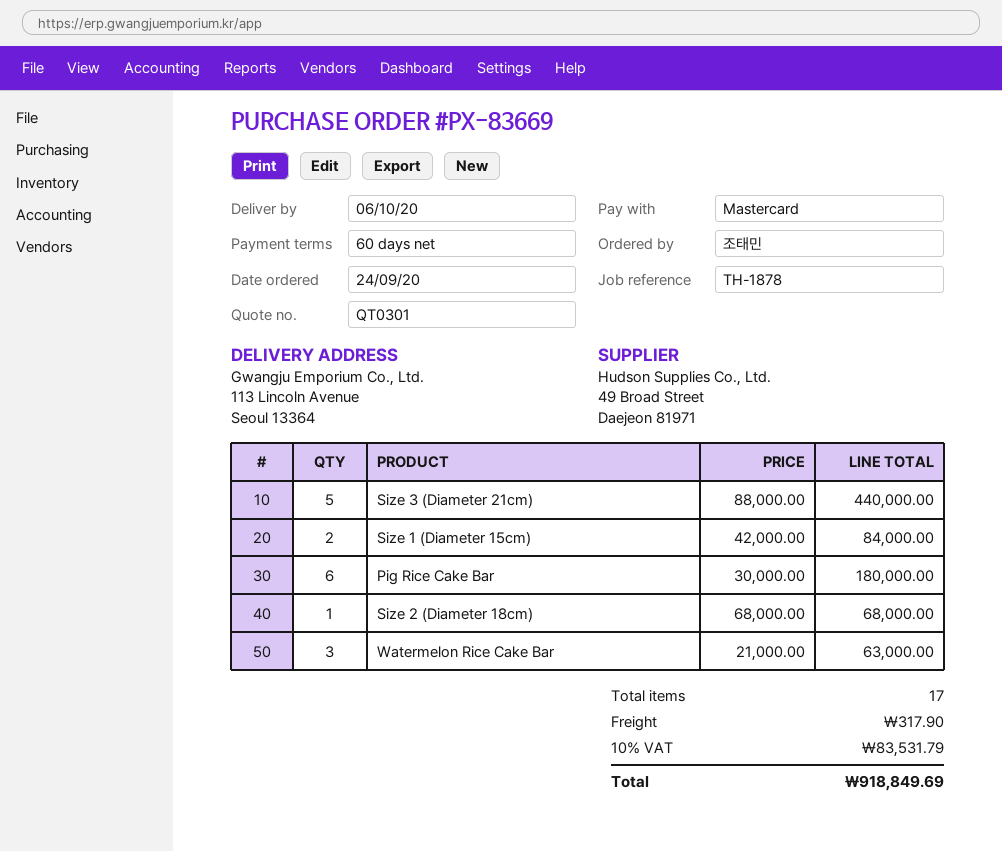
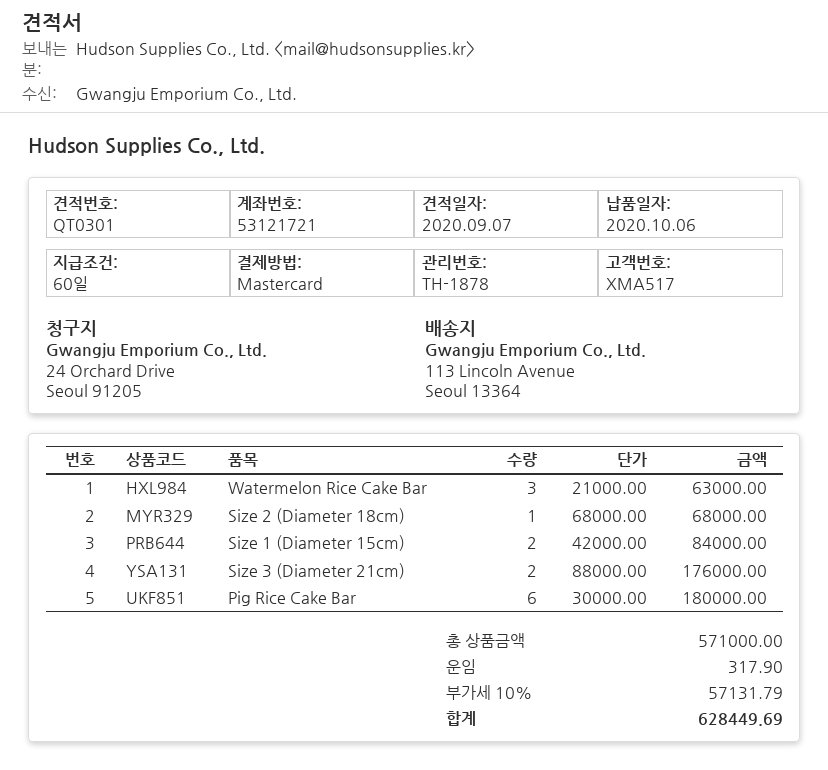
Size 3 (Diameter 21cm): 5 x 88000.00 = 440000.00 -> 2 x 88000.00 = 176000.00
tax: 10% = 83531.79 -> 10% = 57131.79
total: 918849.69 -> 628449.69

